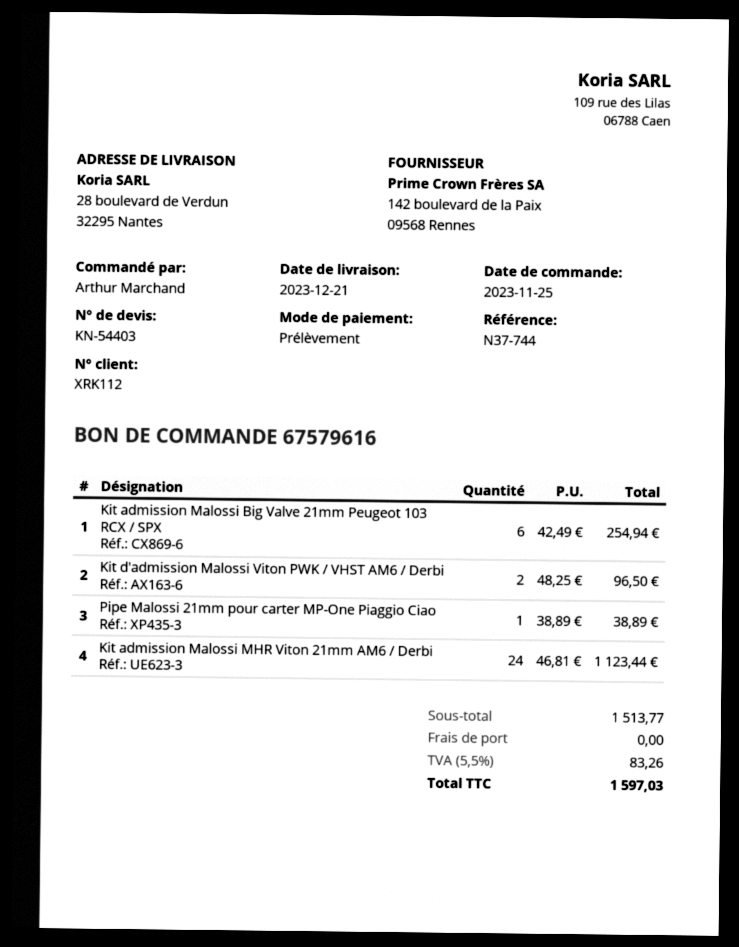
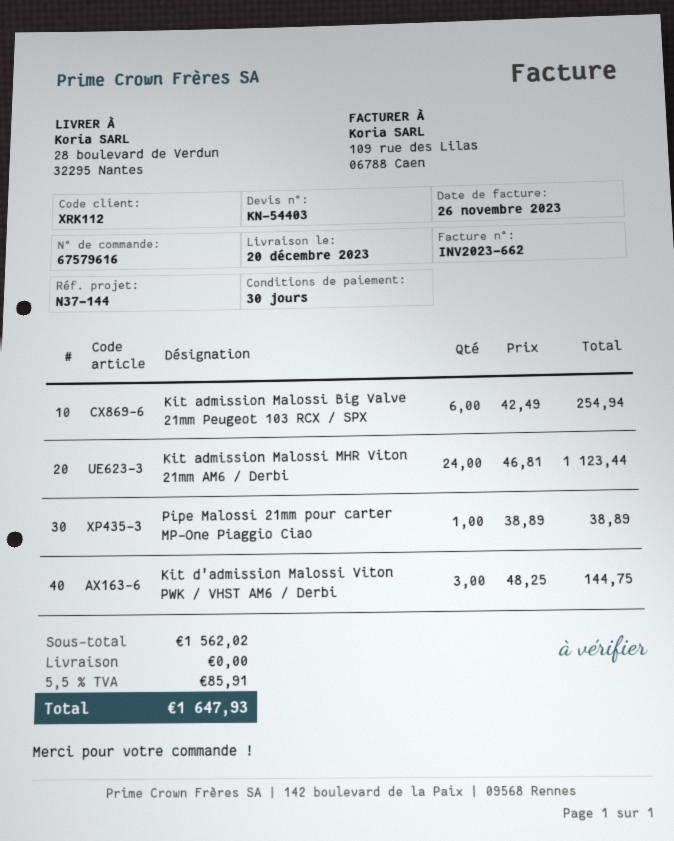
delivery date: 2023-12-21 -> 2023-12-20
reference: N37-744 -> N37-144
Kit d'admission Malossi Viton PWK / VHST AM6 / Derbi: 2 x 48.25 = 96.50 -> 3 x 48.25 = 144.75
subtotal: 1513.77 -> 1562.02
tax: 5.5% = 83.26 -> 5.5% = 85.91
total: 1597.03 -> 1647.93

